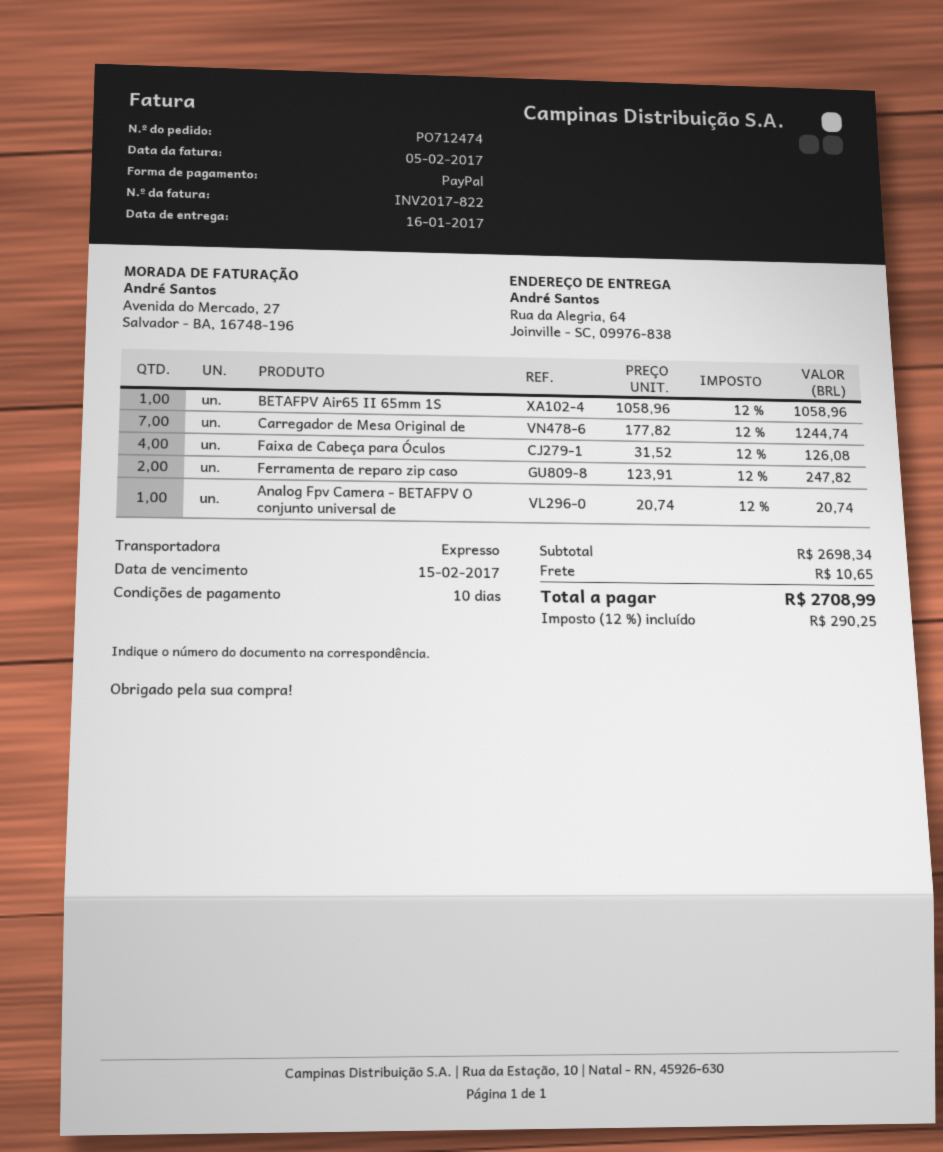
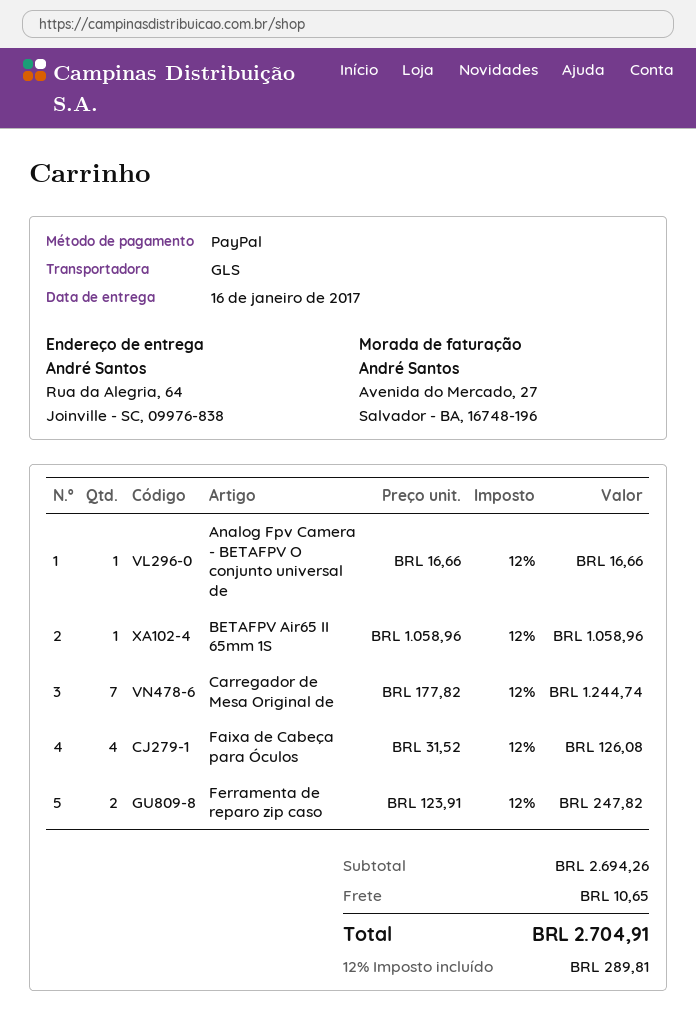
shipping method: express -> GLS
Analog Fpv Camera - BETAFPV O conjunto universal de: 1 x 20.74 = 20.74 -> 1 x 16.66 = 16.66
subtotal: 2698.34 -> 2694.26
tax: 12% = 290.25 -> 12% = 289.81
total: 2708.99 -> 2704.91

